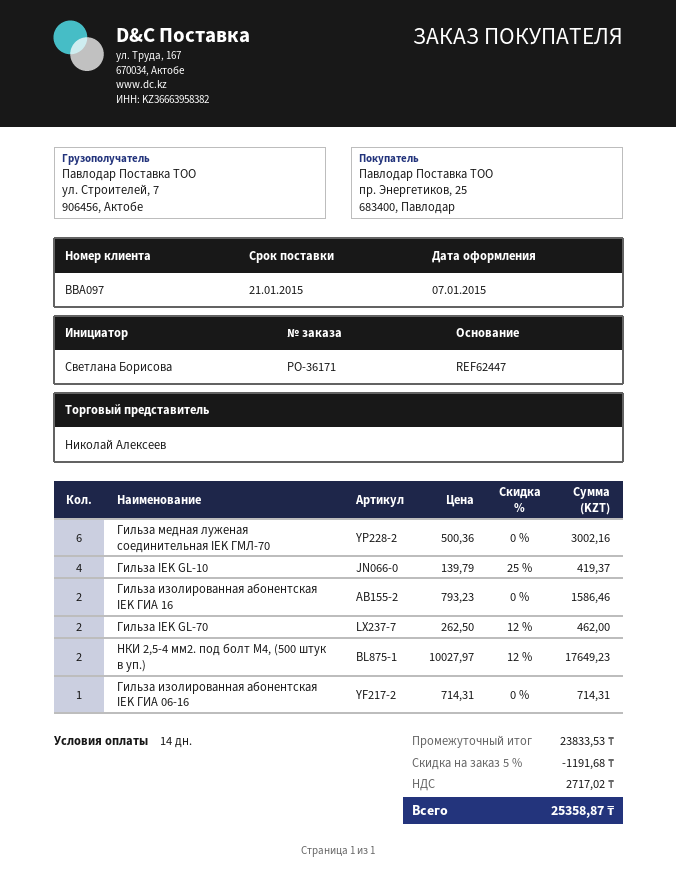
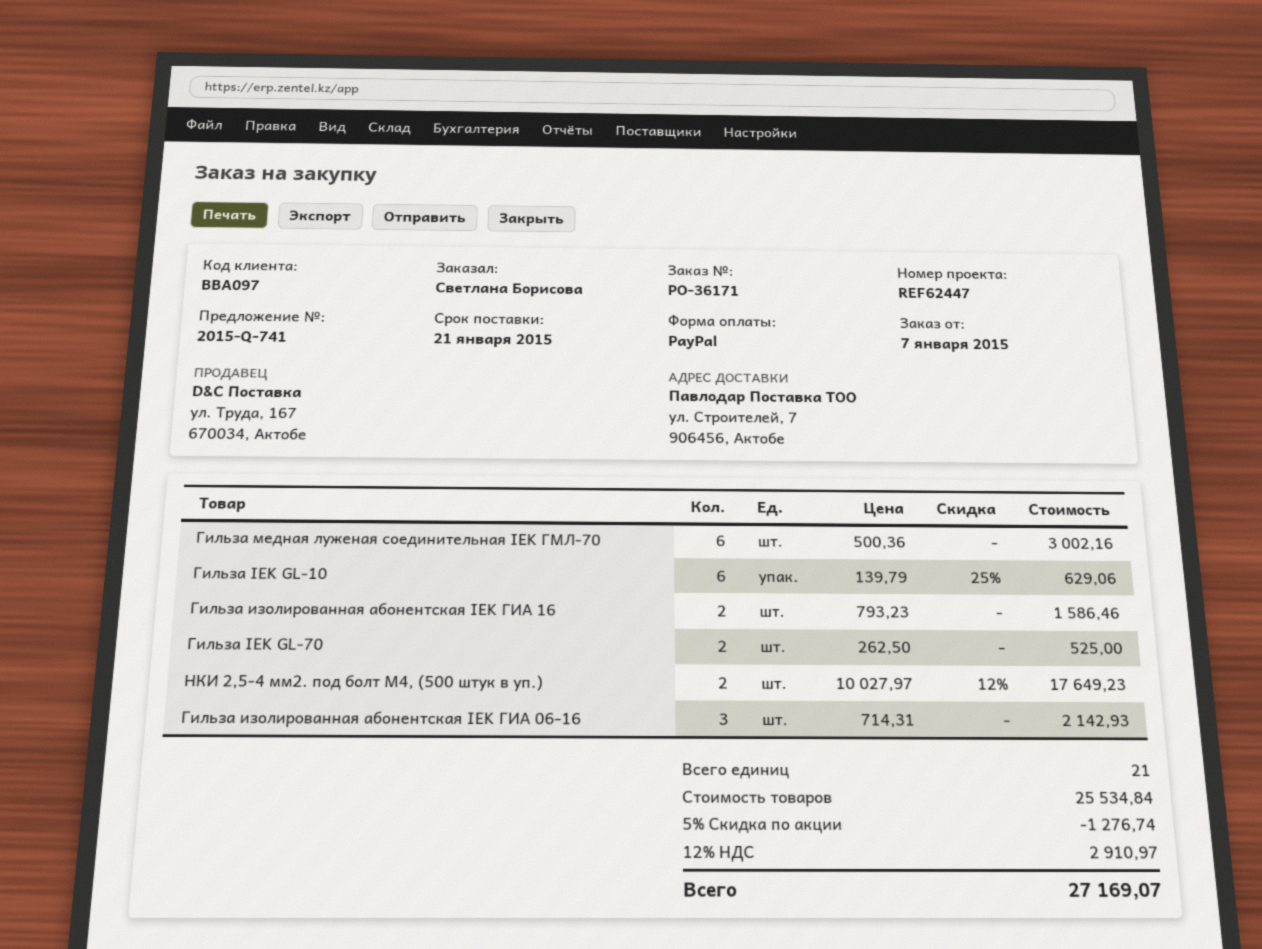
Гильза IEK GL-10: 4 x 139.79 - 25% = 419.37 -> 6 x 139.79 - 25% = 629.06
Гильза IEK GL-70: 2 x 262.50 - 12% = 462.00 -> 2 x 262.50 = 525.00
Гильза изолированная абонентская IEK ГИА 06-16: 1 x 714.31 = 714.31 -> 3 x 714.31 = 2142.93
subtotal: 23833.53 -> 25534.84
discount: 5% = 1191.68 -> 5% = 1276.74
tax: 2717.02 -> 2910.97
total: 25358.87 -> 27169.07

